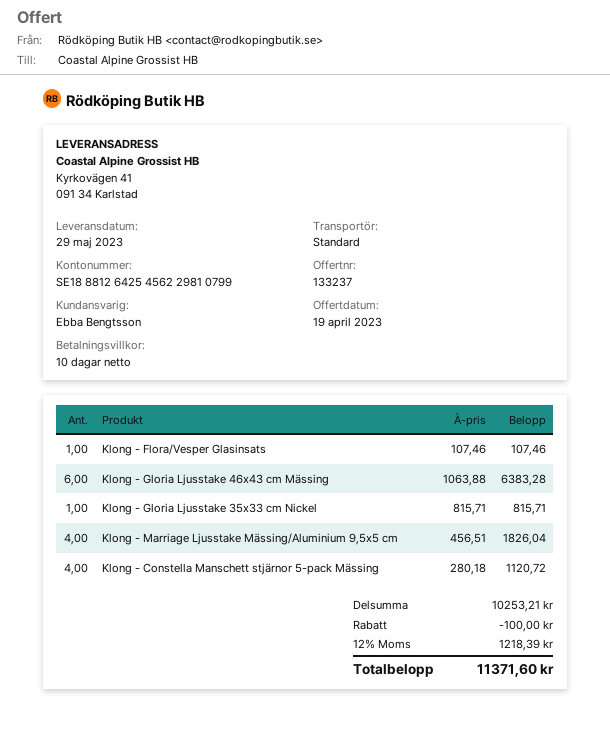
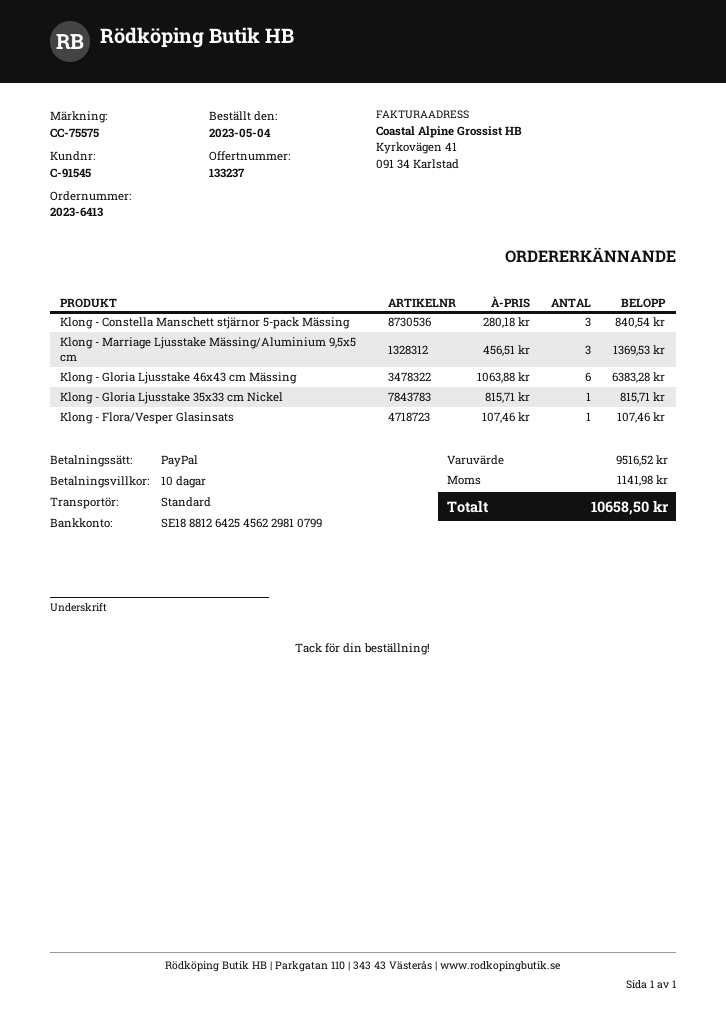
Klong - Marriage Ljusstake Mässing/Aluminium 9,5x5 cm: 4 x 456.51 = 1826.04 -> 3 x 456.51 = 1369.53
Klong - Constella Manschett stjärnor 5-pack Mässing: 4 x 280.18 = 1120.72 -> 3 x 280.18 = 840.54
subtotal: 10253.21 -> 9516.52
discount: 100.00 -> none
tax: 1218.39 -> 1141.98
total: 11371.60 -> 10658.50

